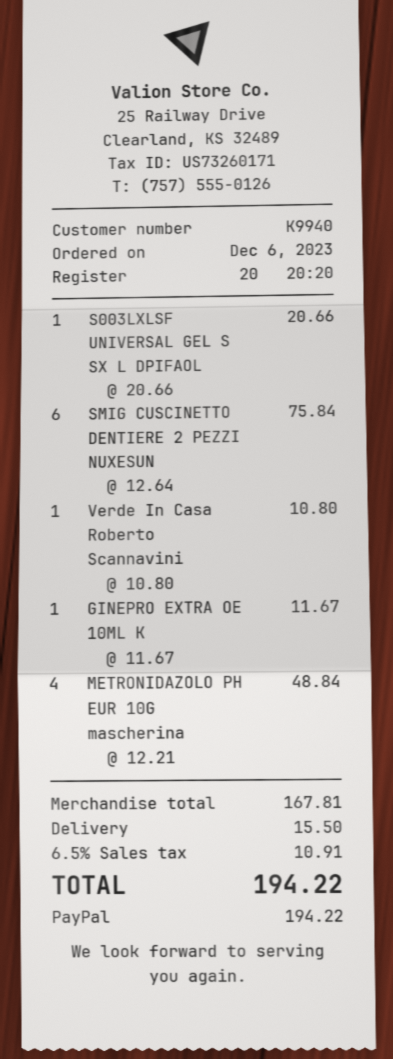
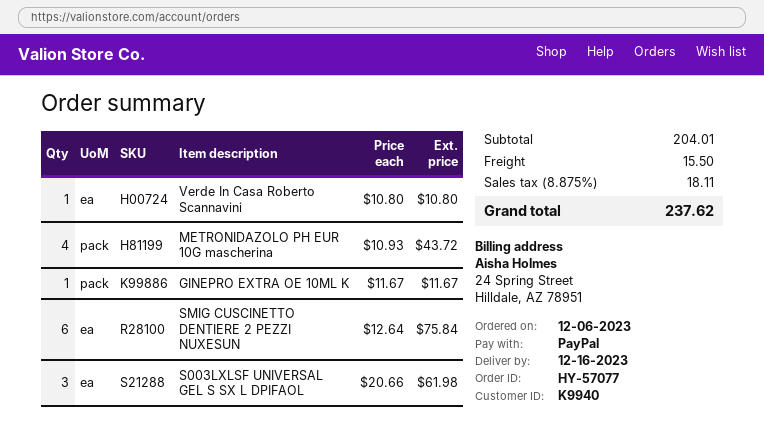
S003LXLSF UNIVERSAL GEL S SX L DPIFAOL: 1 x 20.66 = 20.66 -> 3 x 20.66 = 61.98
METRONIDAZOLO PH EUR 10G mascherina: 4 x 12.21 = 48.84 -> 4 x 10.93 = 43.72
subtotal: 167.81 -> 204.01
tax: 6.5% = 10.91 -> 8.875% = 18.11
total: 194.22 -> 237.62

